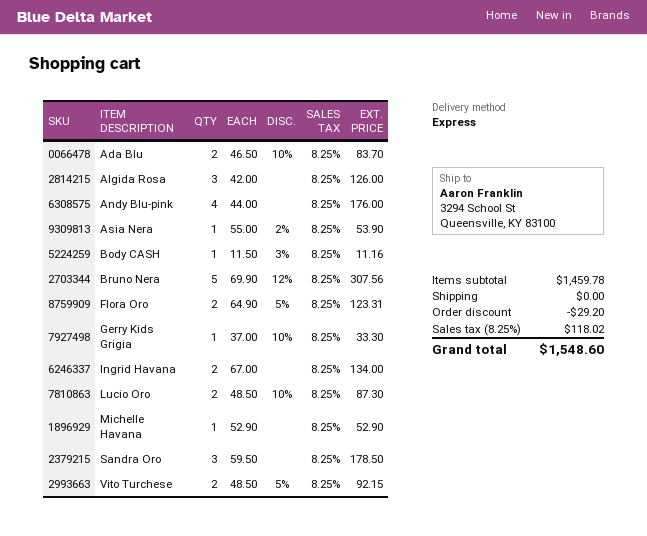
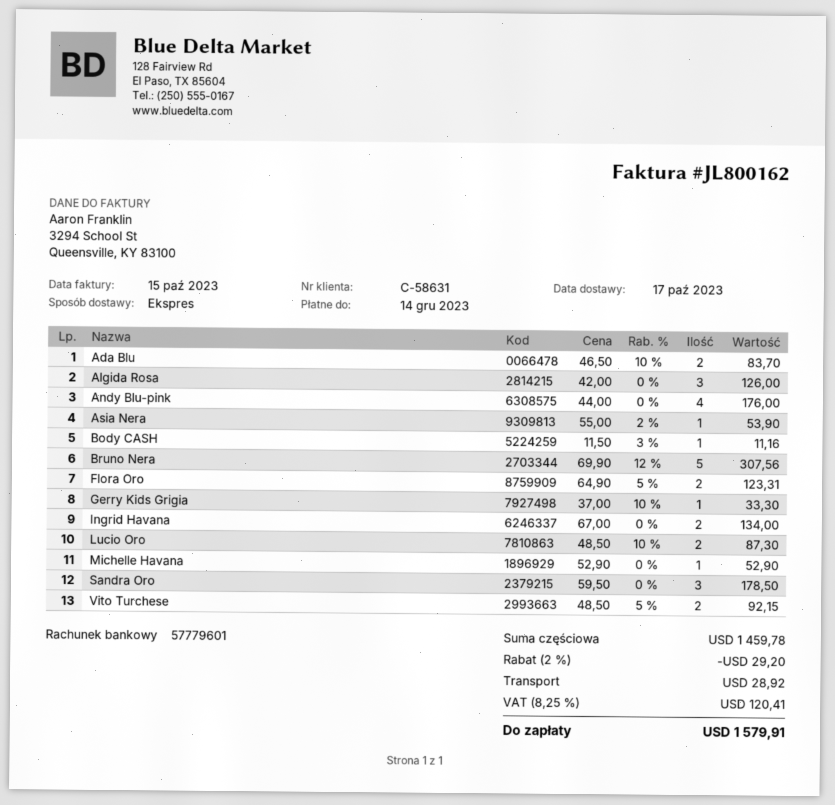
shipping: 0.00 -> 28.92
tax: 8.25% = 118.02 -> 8.25% = 120.41
total: 1548.60 -> 1579.91

